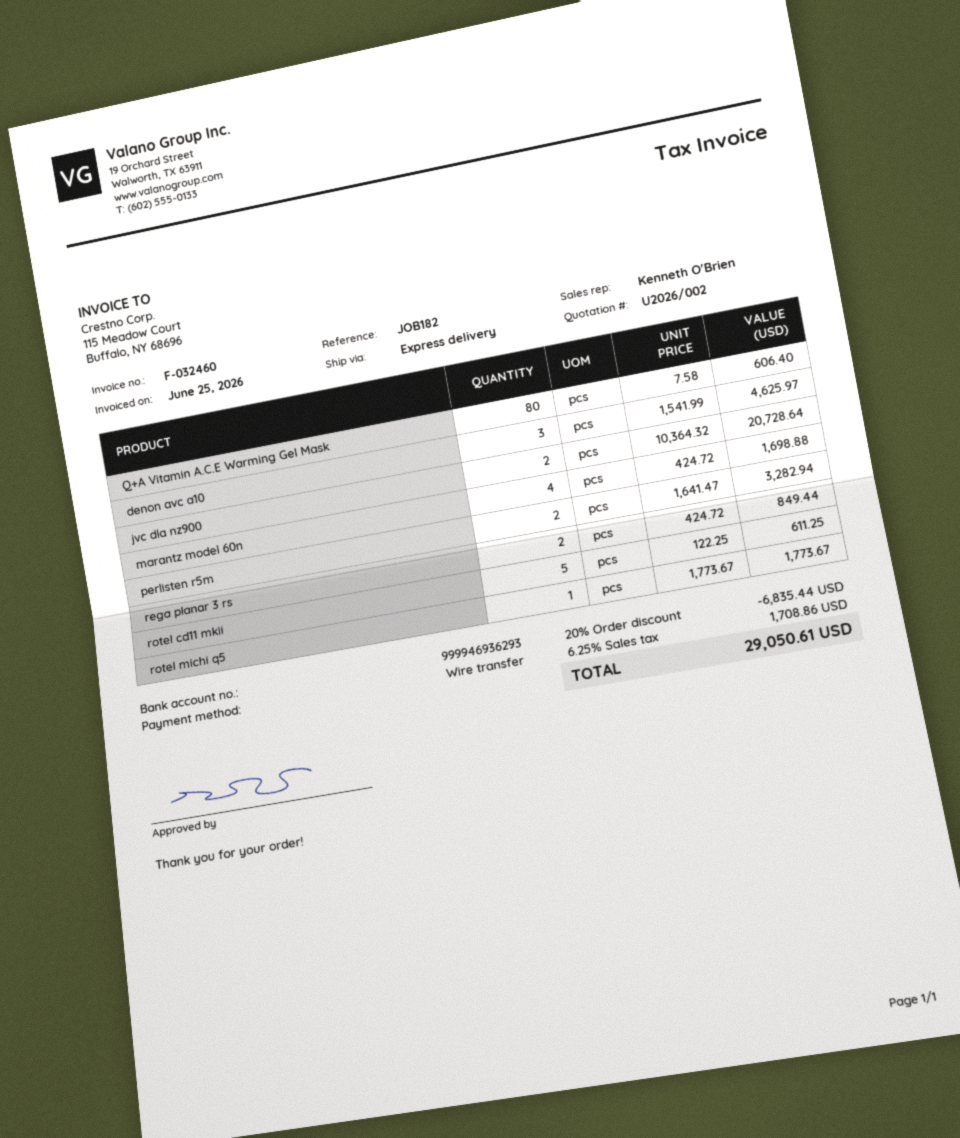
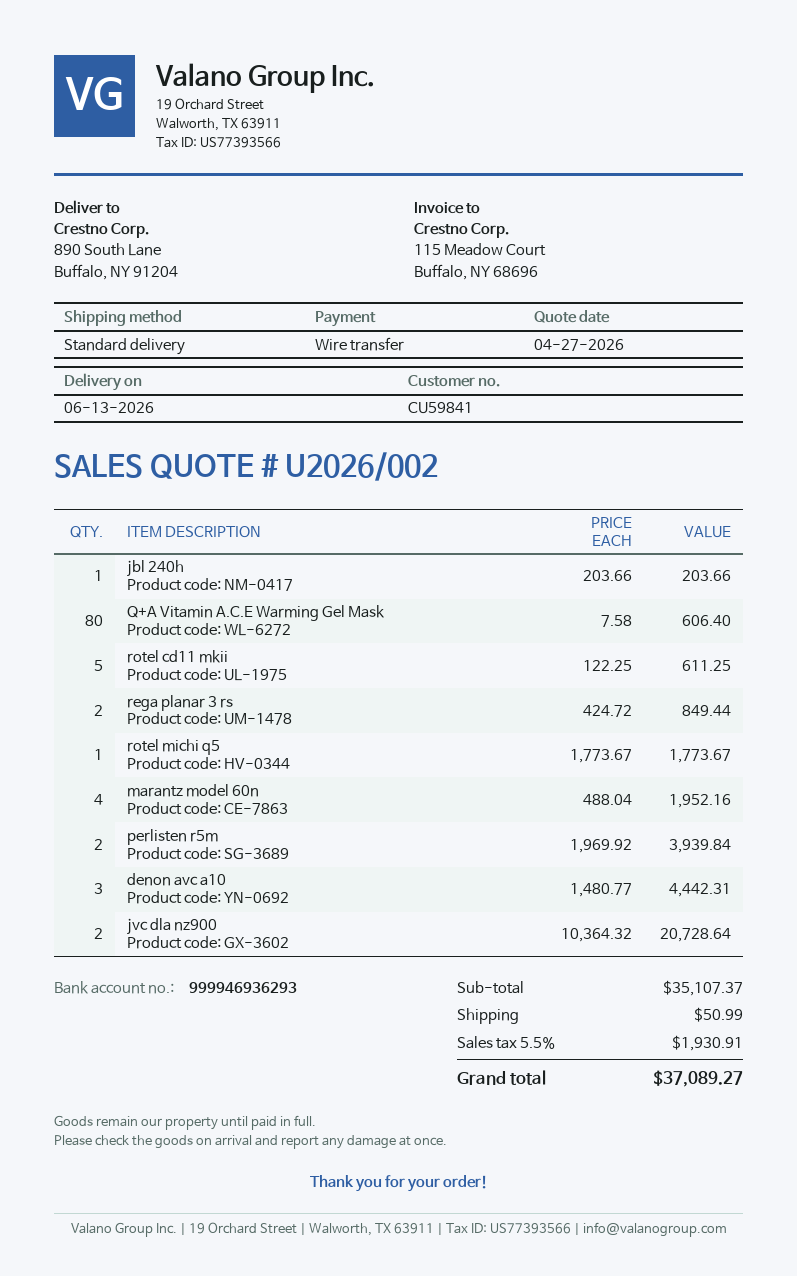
shipping method: express -> standard
denon avc a10: 3 x 1541.99 = 4625.97 -> 3 x 1480.77 = 4442.31
marantz model 60n: 4 x 424.72 = 1698.88 -> 4 x 488.04 = 1952.16
perlisten r5m: 2 x 1641.47 = 3282.94 -> 2 x 1969.92 = 3939.84
jbl 240h: none -> 1 x 203.66 = 203.66
discount: 20% = 6835.44 -> none
shipping: none -> 50.99
tax: 6.25% = 1708.86 -> 5.5% = 1930.91
total: 29050.61 -> 37089.27

